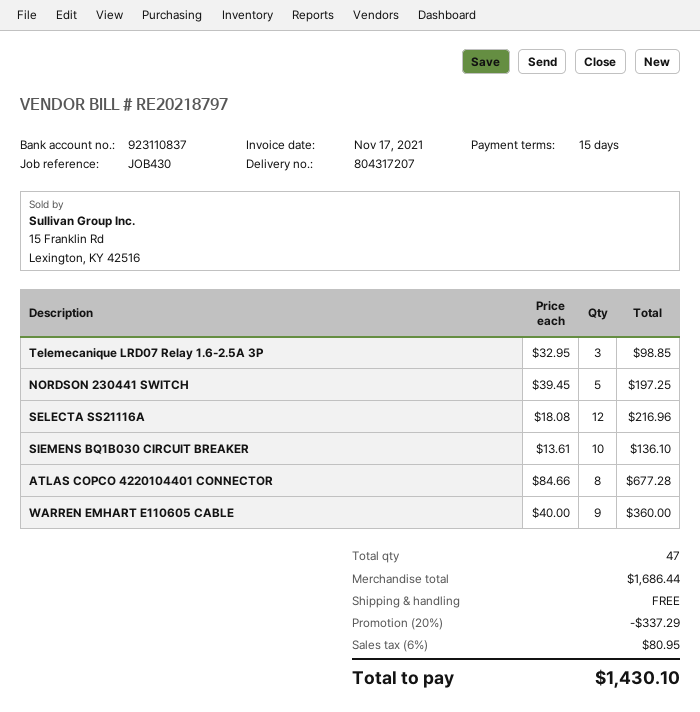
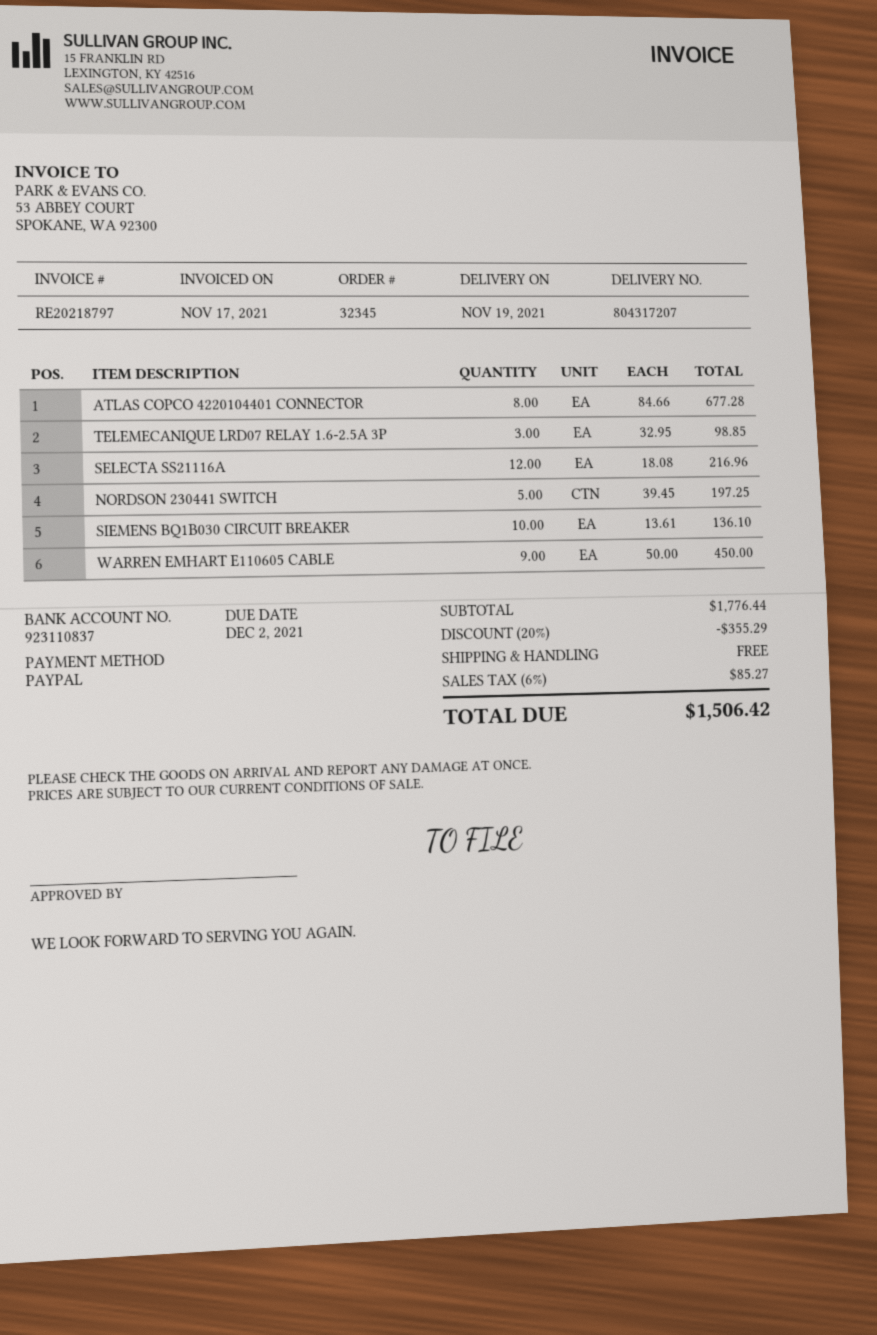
WARREN EMHART E110605 CABLE: 9 x 40.00 = 360.00 -> 9 x 50.00 = 450.00
subtotal: 1686.44 -> 1776.44
discount: 20% = 337.29 -> 20% = 355.29
tax: 6% = 80.95 -> 6% = 85.27
total: 1430.10 -> 1506.42

